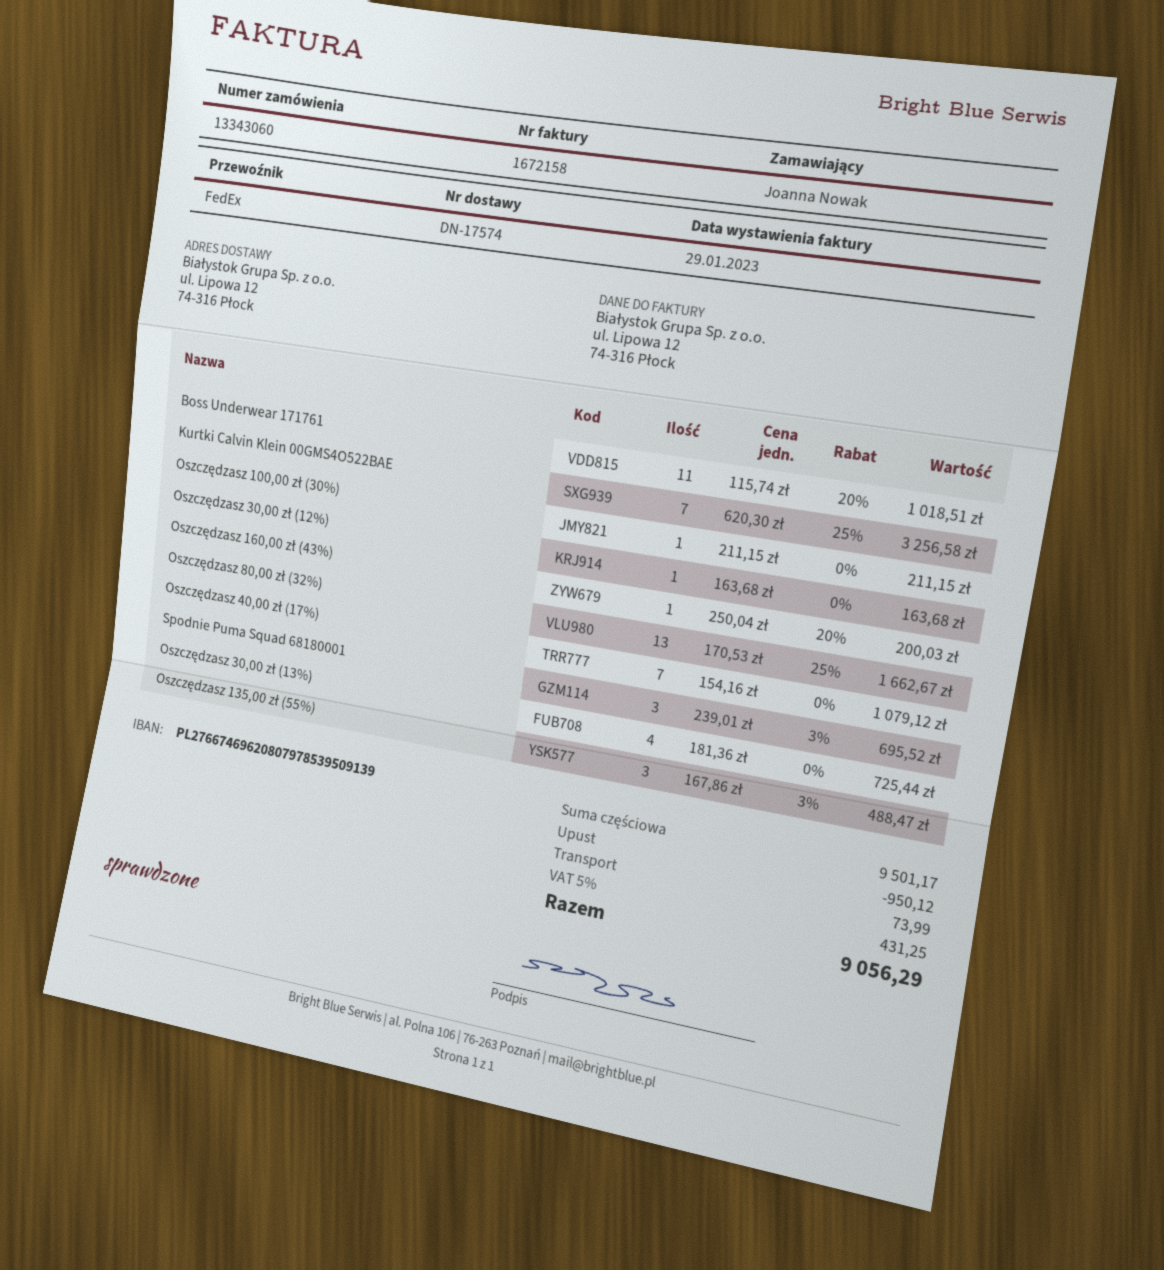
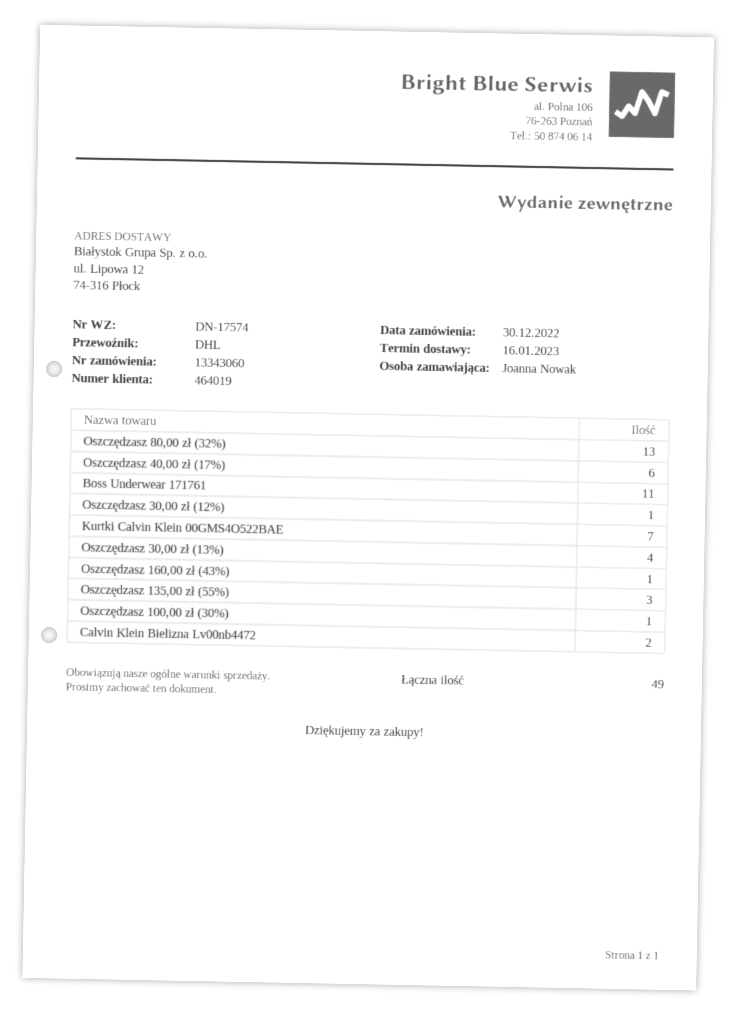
shipping method: FedEx -> DHL
Oszczędzasz 40,00 zł (17%): 7 -> 6
Spodnie Puma Squad 68180001: 3 -> none
Calvin Klein Bielizna Lv00nb4472: none -> 2

